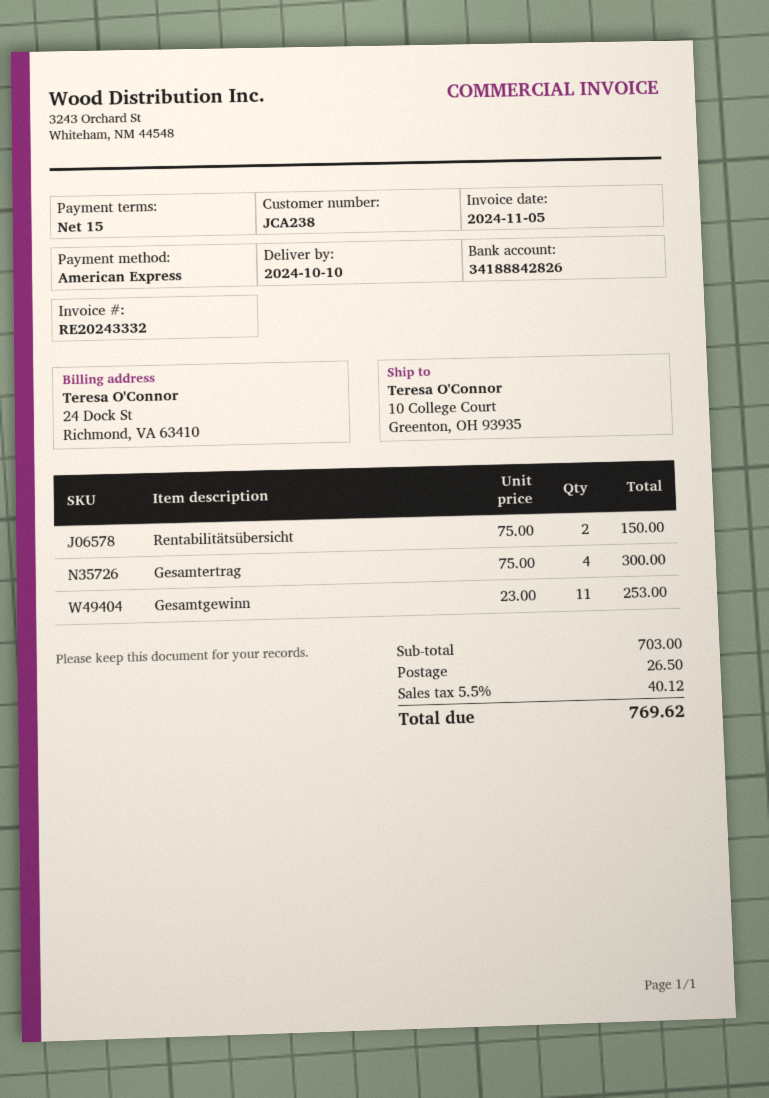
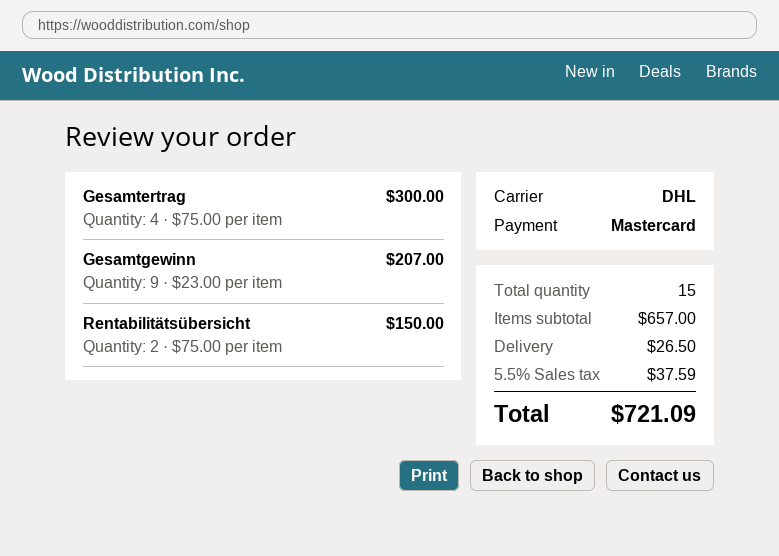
payment method: American Express -> Mastercard
Gesamtgewinn: 11 x 23.00 = 253.00 -> 9 x 23.00 = 207.00
subtotal: 703.00 -> 657.00
tax: 5.5% = 40.12 -> 5.5% = 37.59
total: 769.62 -> 721.09

